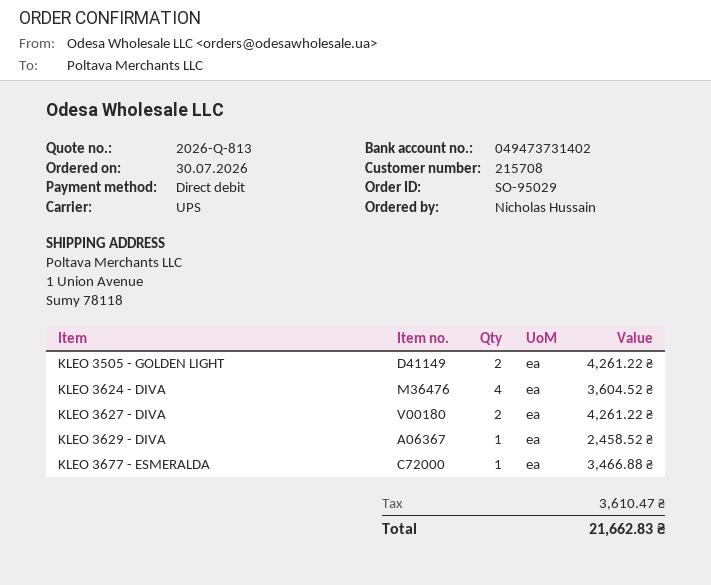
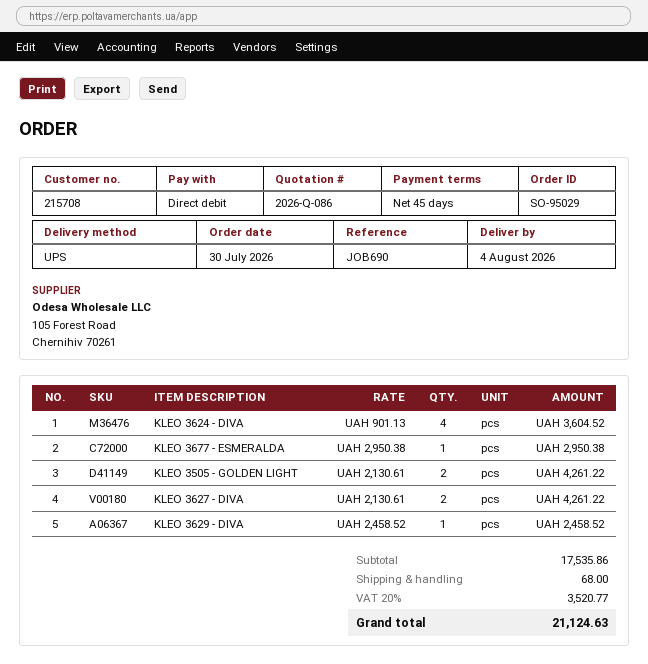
quote number: 2026-Q-813 -> 2026-Q-086
KLEO 3677 - ESMERALDA: 1 for 3466.88 -> 1 for 2950.38
shipping: none -> 68.00
tax: 3610.47 -> 3520.77
total: 21662.83 -> 21124.63

